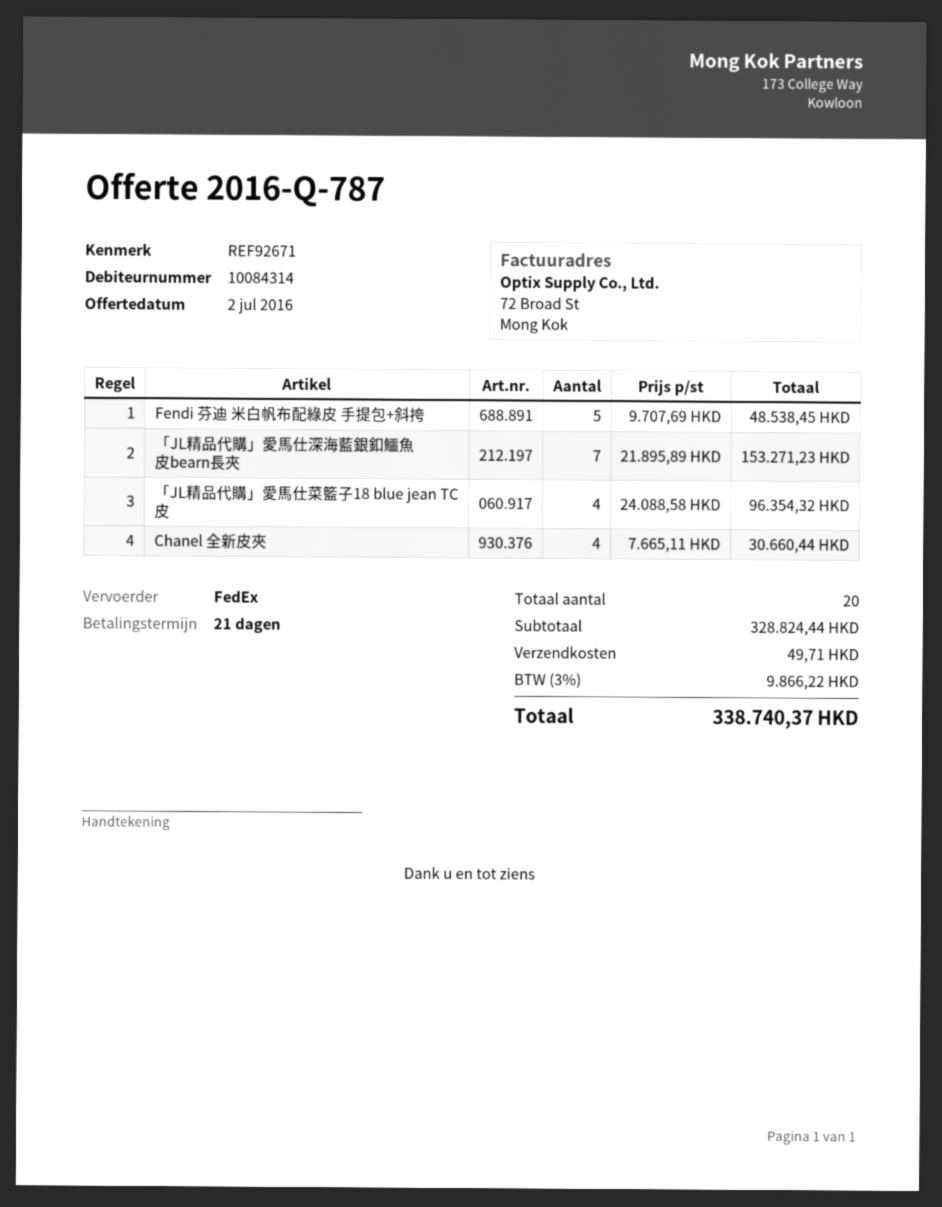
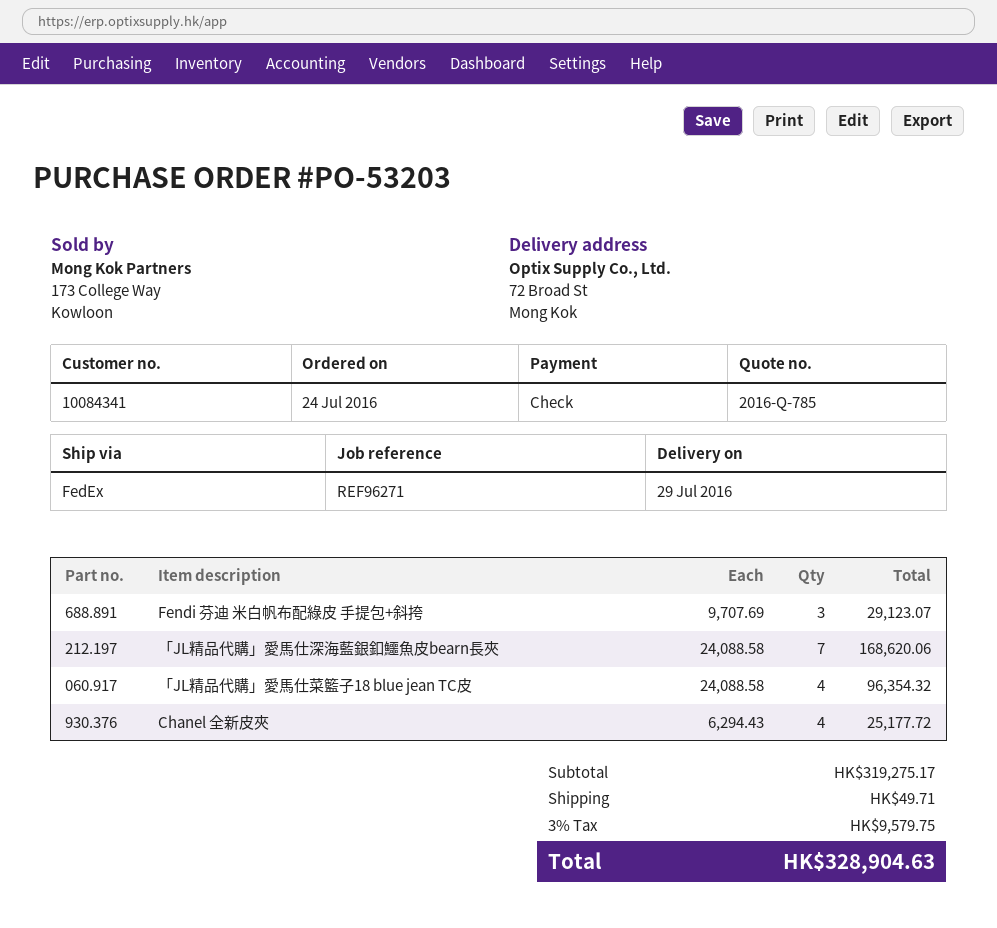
quote number: 2016-Q-787 -> 2016-Q-785
customer number: 10084314 -> 10084341
reference: REF92671 -> REF96271
Fendi 芬迪 米白帆布配綠皮 手提包+斜挎: 5 x 9707.69 = 48538.45 -> 3 x 9707.69 = 29123.07
「JL精品代購」愛馬仕深海藍銀釦鱷魚皮bearn長夾: 7 x 21895.89 = 153271.23 -> 7 x 24088.58 = 168620.06
Chanel 全新皮夾: 4 x 7665.11 = 30660.44 -> 4 x 6294.43 = 25177.72
subtotal: 328824.44 -> 319275.17
tax: 3% = 9866.22 -> 3% = 9579.75
total: 338740.37 -> 328904.63

